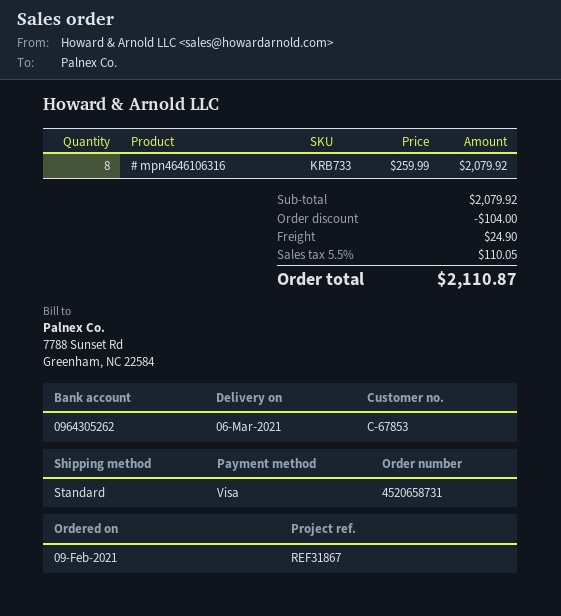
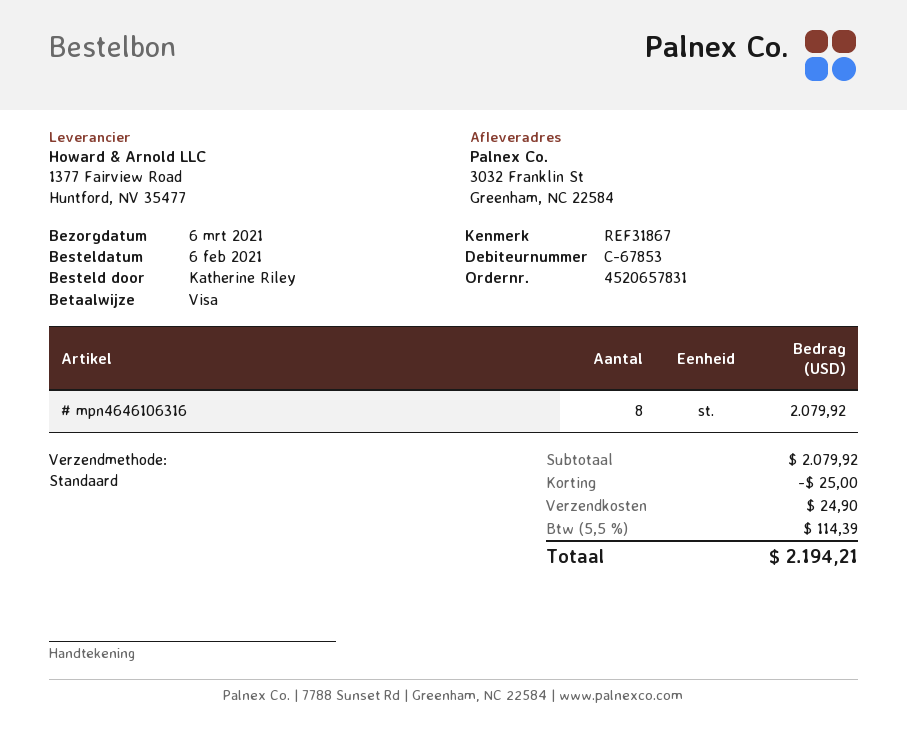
order number: 4520658731 -> 4520657831
order date: 2021-02-09 -> 2021-02-06
discount: 104.00 -> 25.00
tax: 5.5% = 110.05 -> 5.5% = 114.39
total: 2110.87 -> 2194.21

